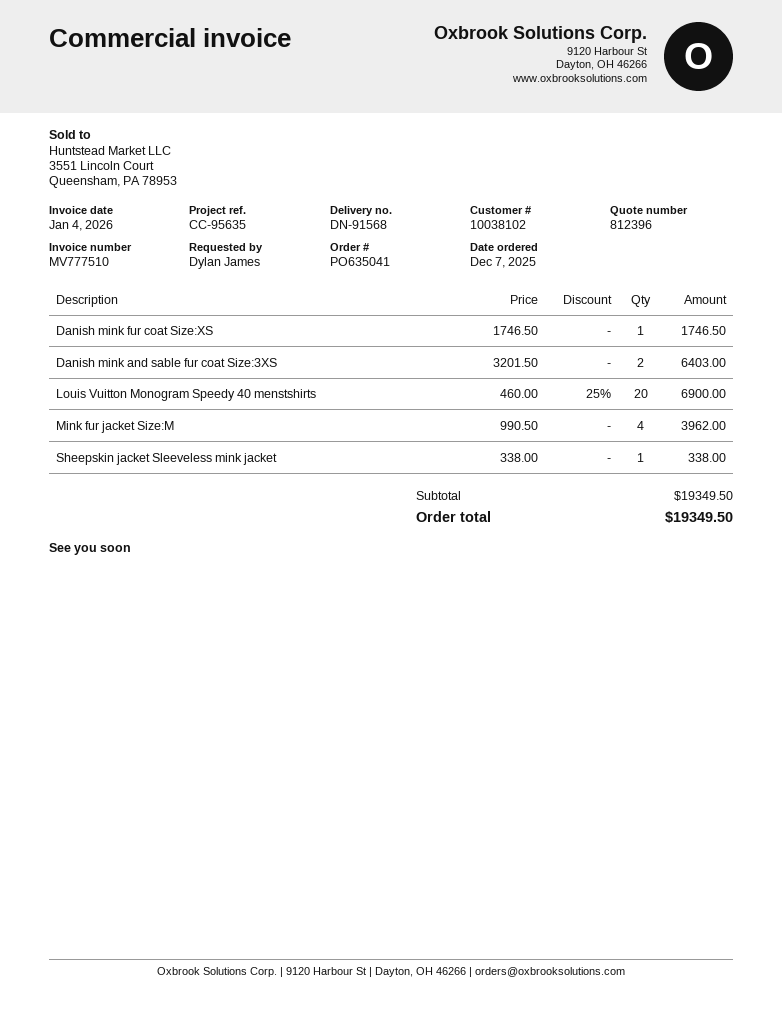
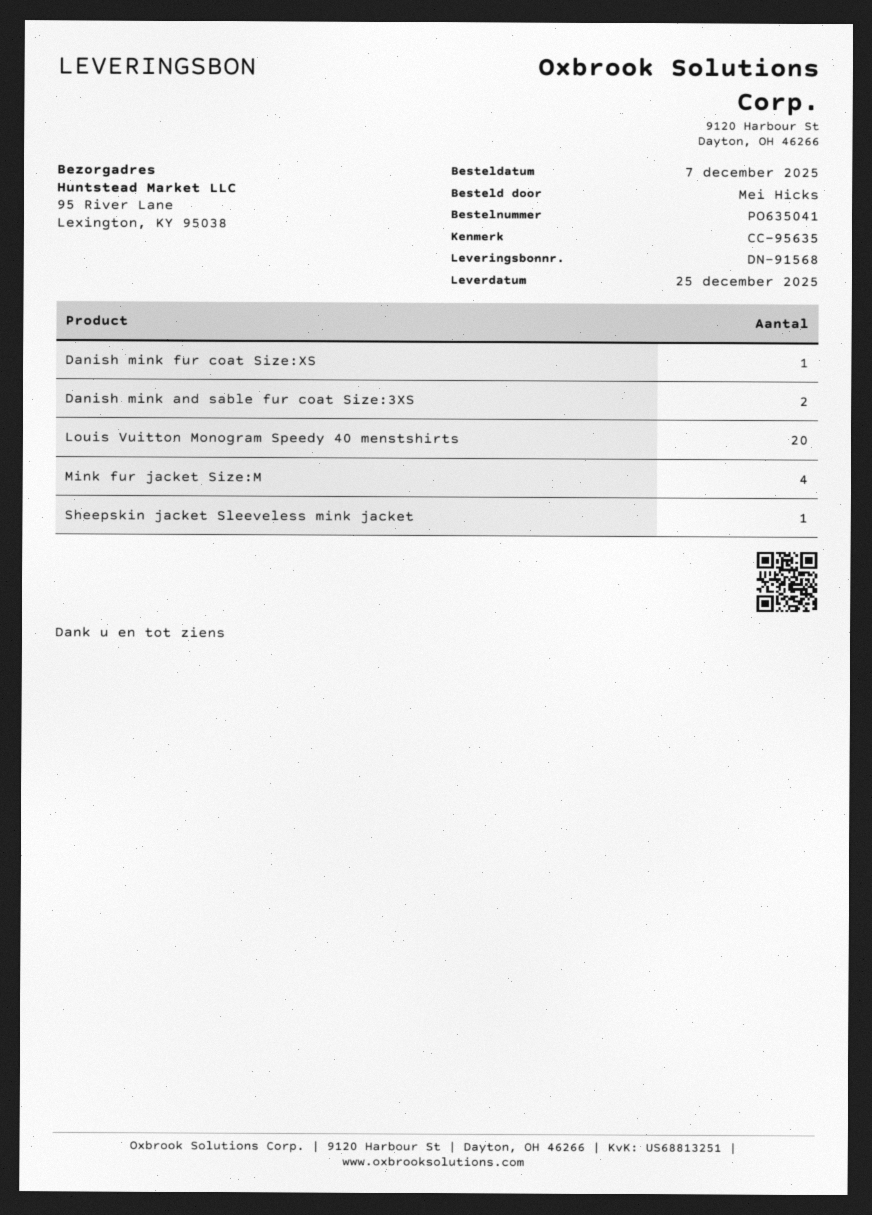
ordered by: Dylan James -> Mei Hicks

